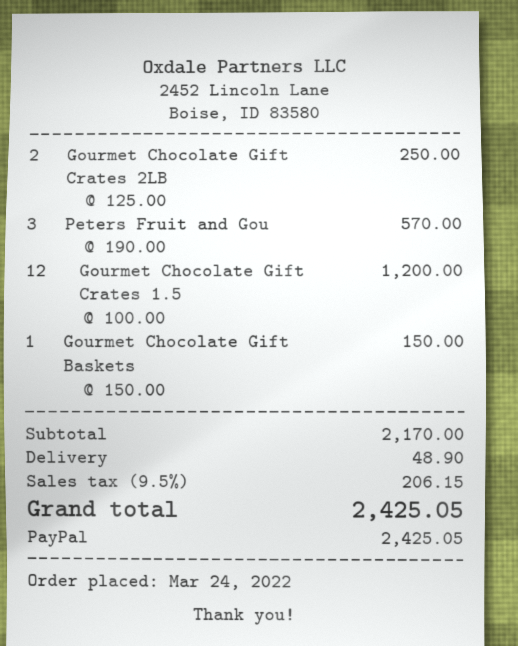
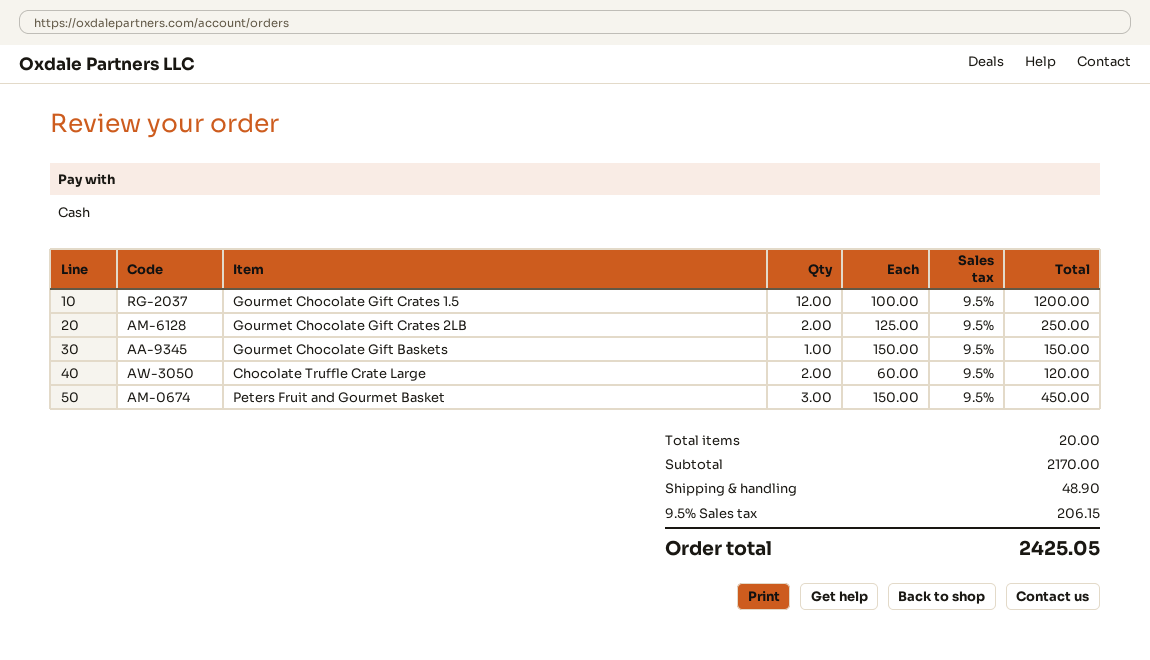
payment method: PayPal -> cash
Peters Fruit and Gou: 3 x 190.00 = 570.00 -> 3 x 150.00 = 450.00
Chocolate Truffle Crate Large: none -> 2 x 60.00 = 120.00

